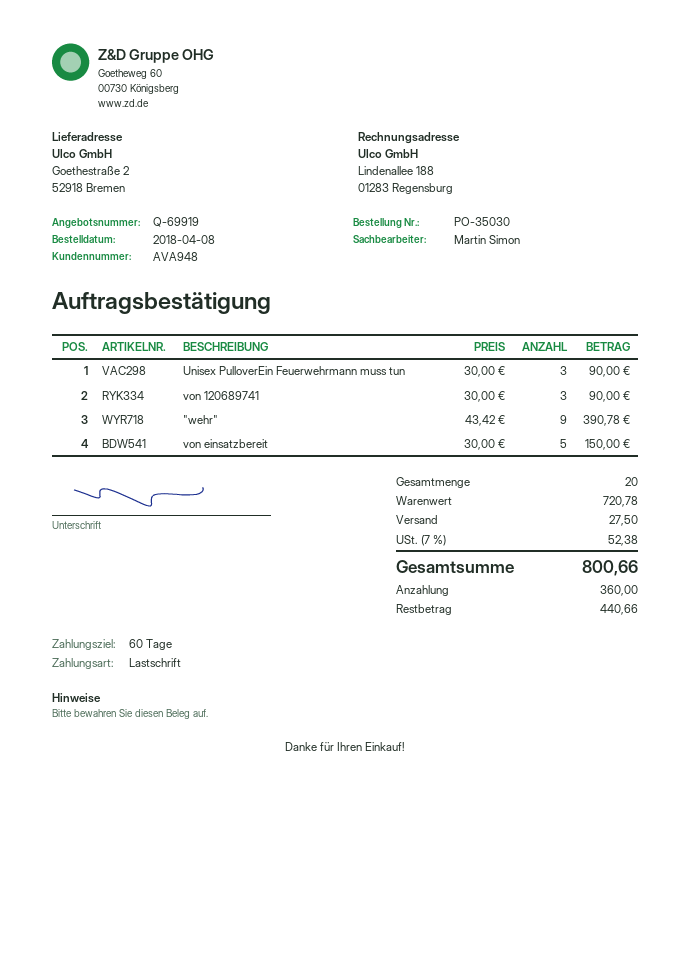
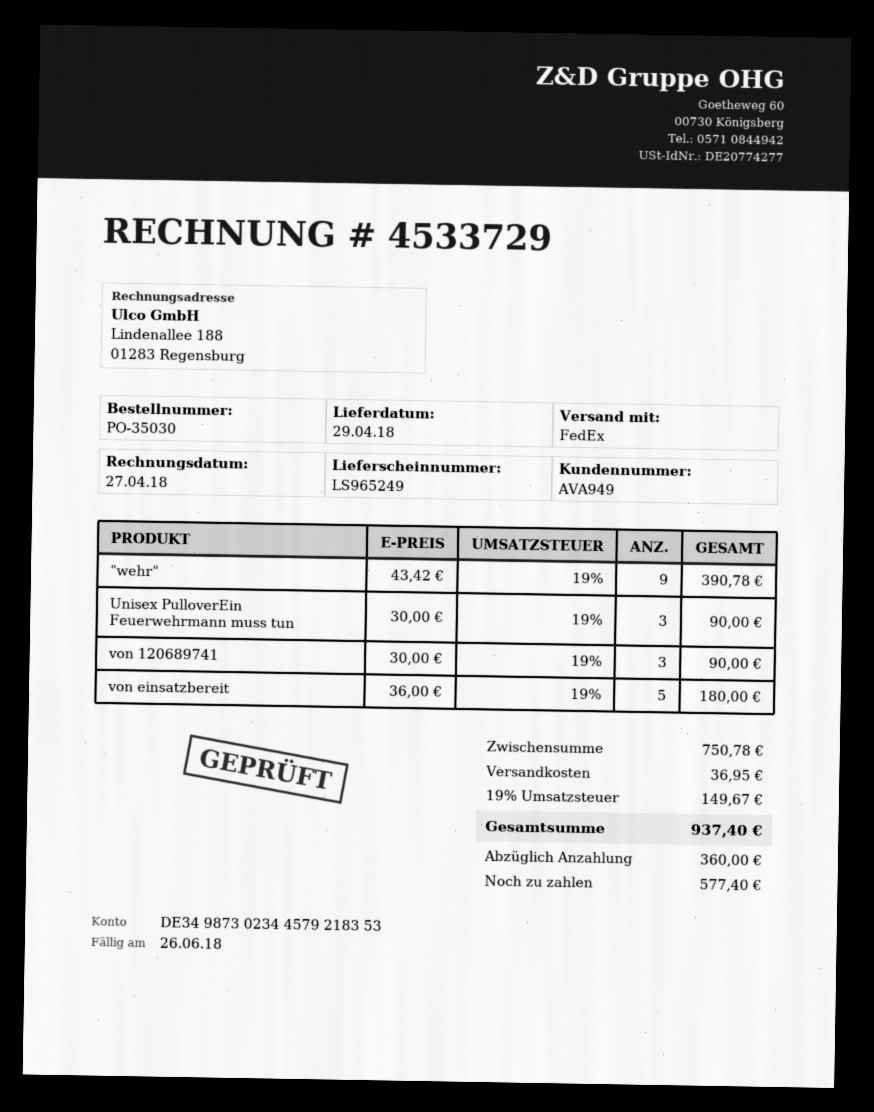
customer number: AVA948 -> AVA949
von einsatzbereit: 5 x 30.00 = 150.00 -> 5 x 36.00 = 180.00
subtotal: 720.78 -> 750.78
shipping: 27.50 -> 36.95
tax: 7% = 52.38 -> 19% = 149.67
total: 800.66 -> 937.40
balance: 440.66 -> 577.40

